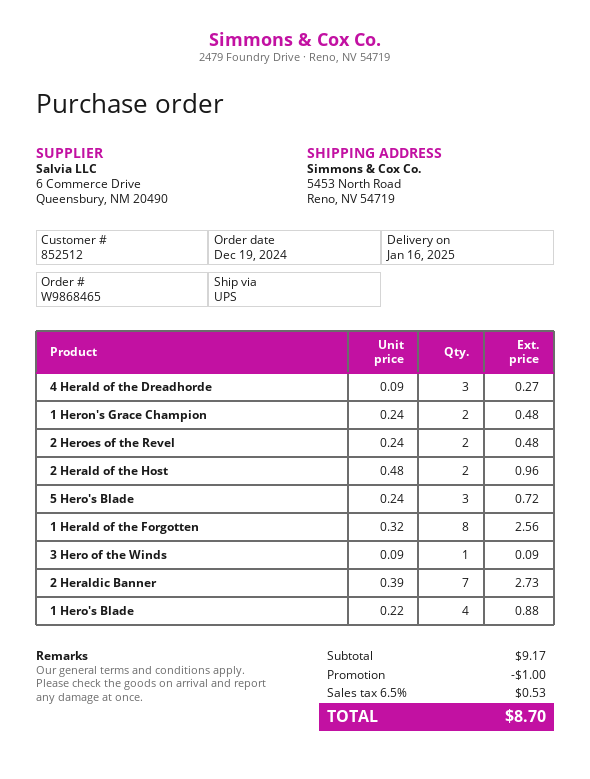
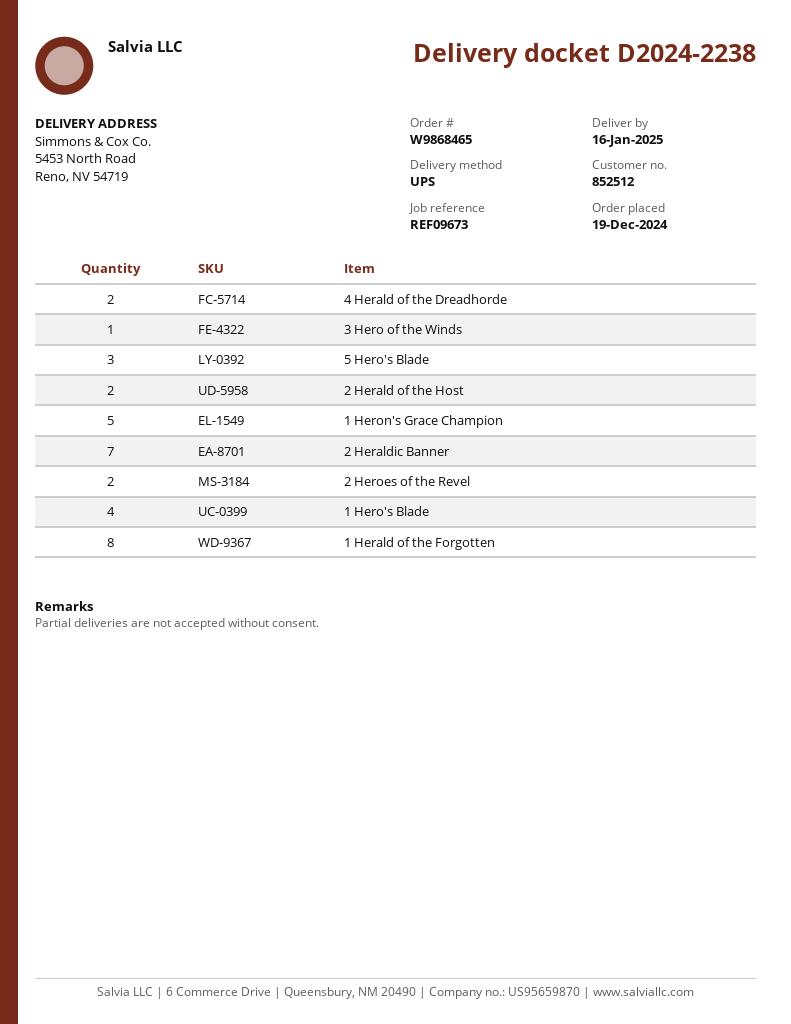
4 Herald of the Dreadhorde: 3 -> 2
1 Heron's Grace Champion: 2 -> 5

